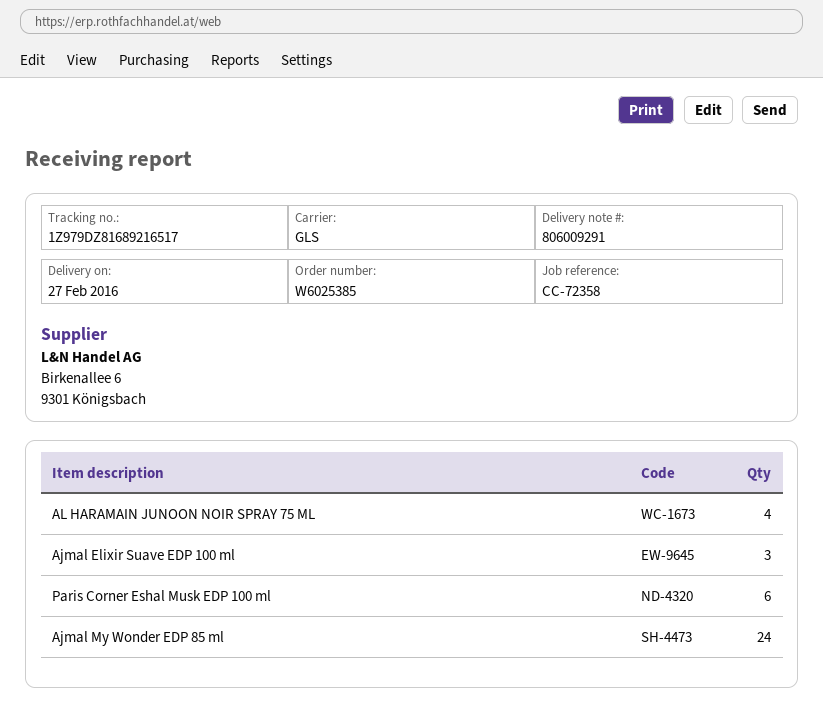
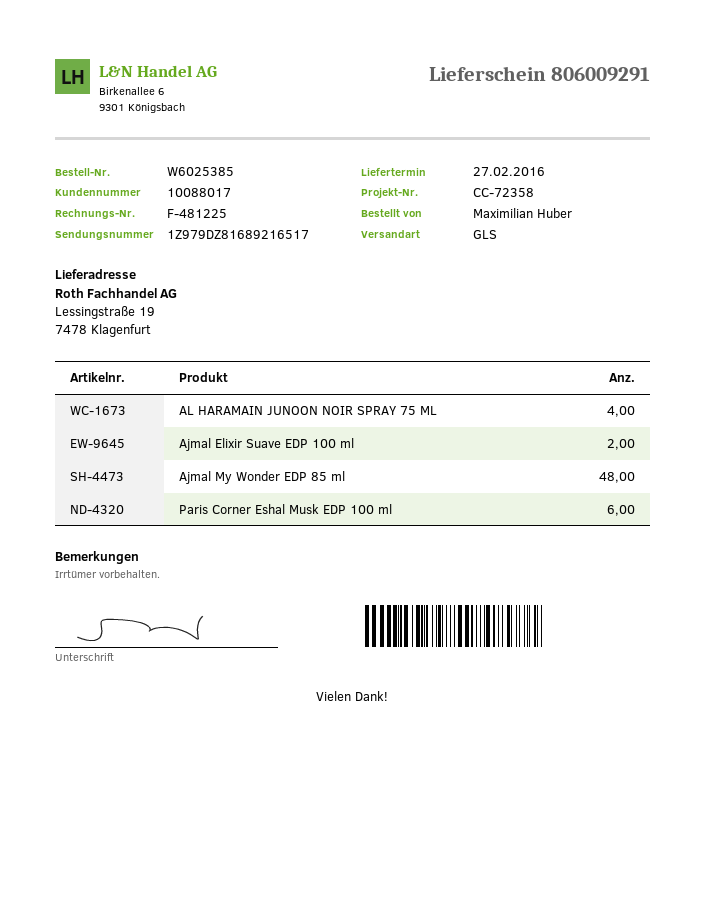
Ajmal Elixir Suave EDP 100 ml: 3 -> 2
Ajmal My Wonder EDP 85 ml: 24 -> 48

